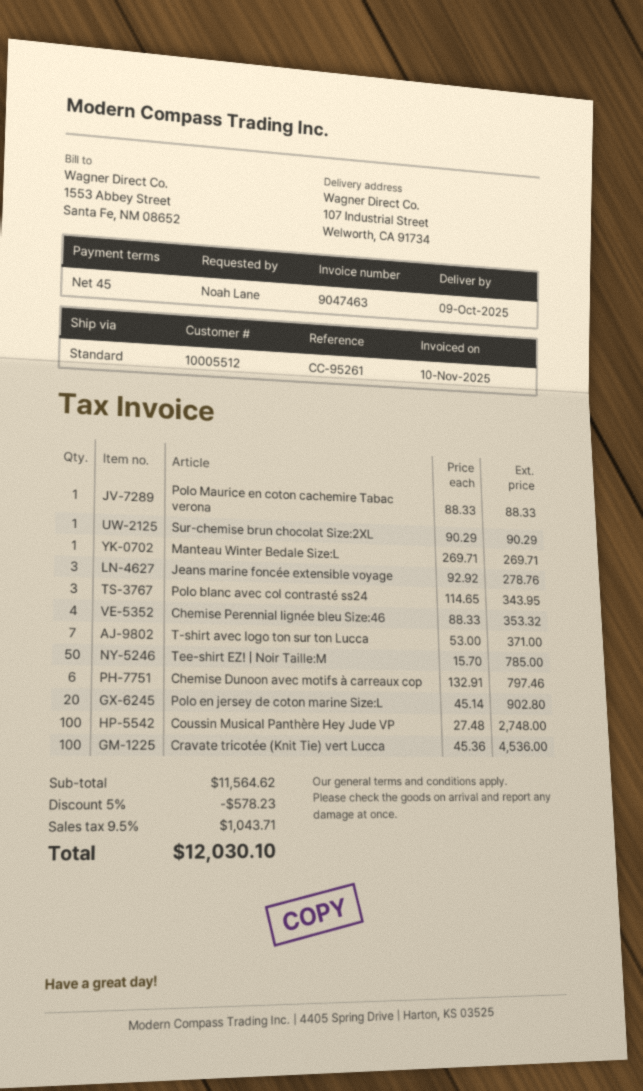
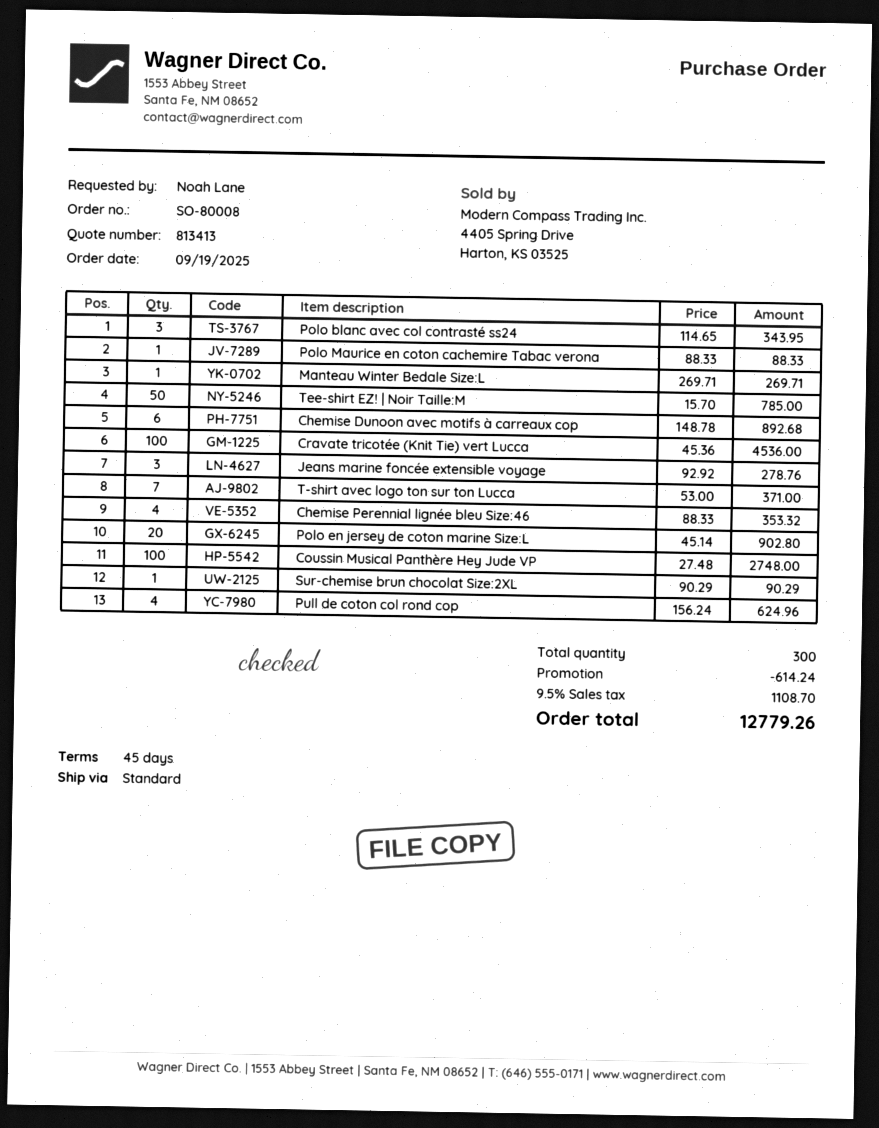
Chemise Dunoon avec motifs à carreaux cop: 6 x 132.91 = 797.46 -> 6 x 148.78 = 892.68
Pull de coton col rond cop: none -> 4 x 156.24 = 624.96
discount: 578.23 -> 614.24
tax: 9.5% = 1043.71 -> 9.5% = 1108.70
total: 12030.10 -> 12779.26

